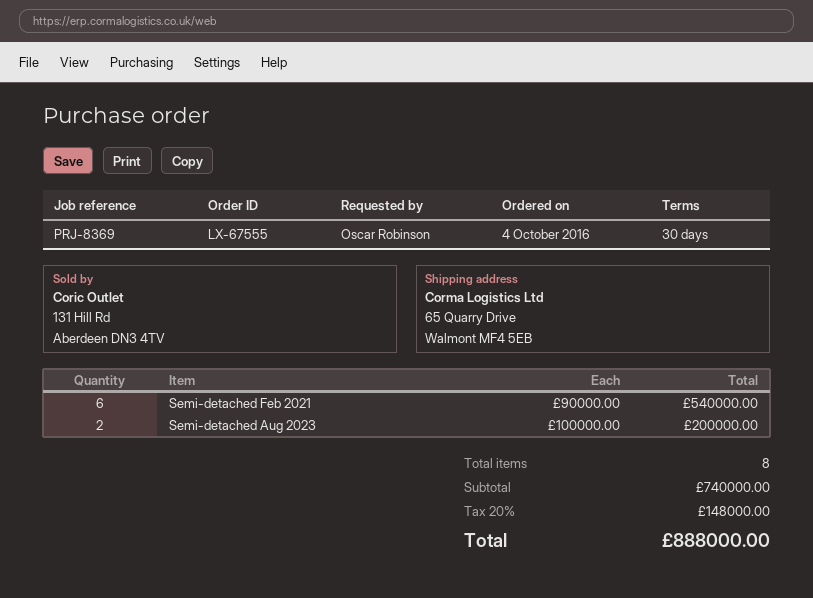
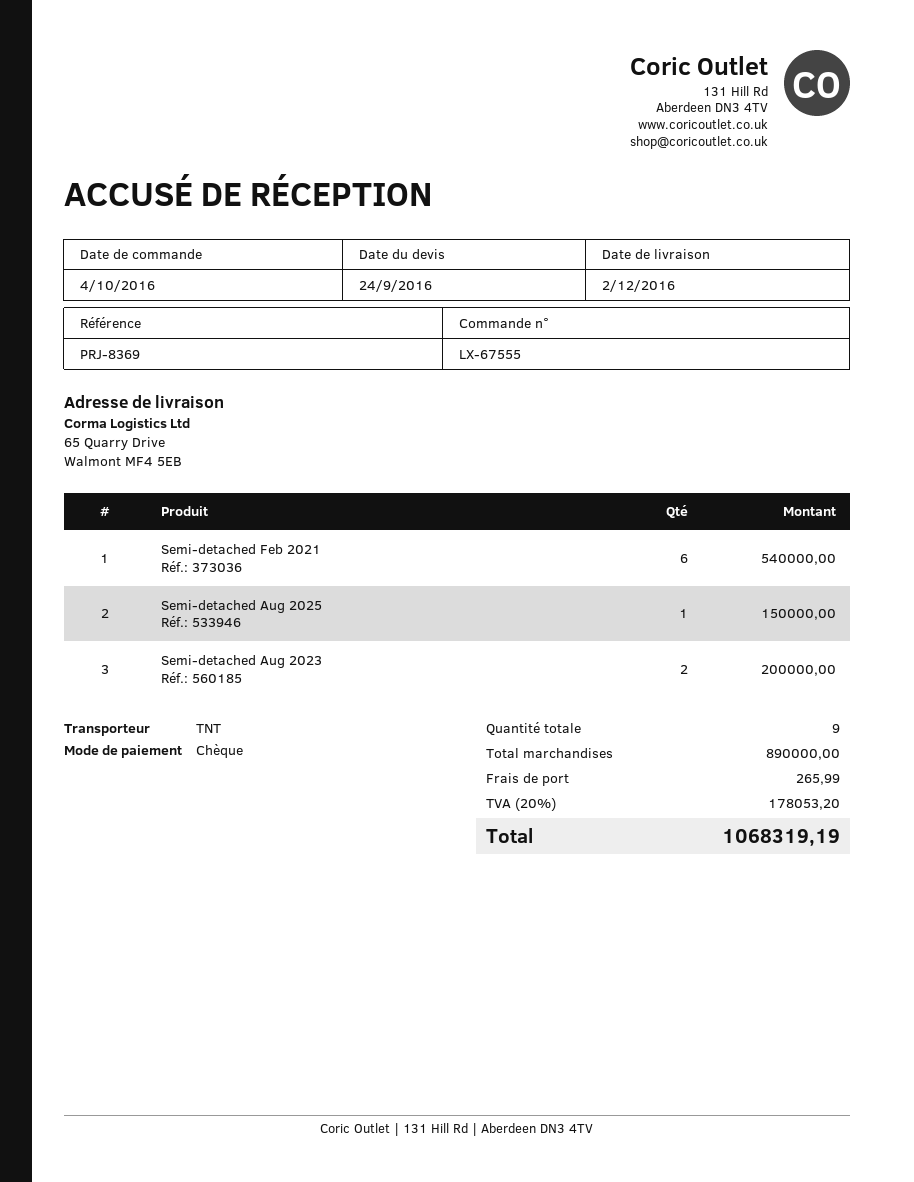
Semi-detached Aug 2025: none -> 1 for 150000.00
total quantity: 8 -> 9
subtotal: 740000.00 -> 890000.00
shipping: none -> 265.99
tax: 20% = 148000.00 -> 20% = 178053.20
total: 888000.00 -> 1068319.19

